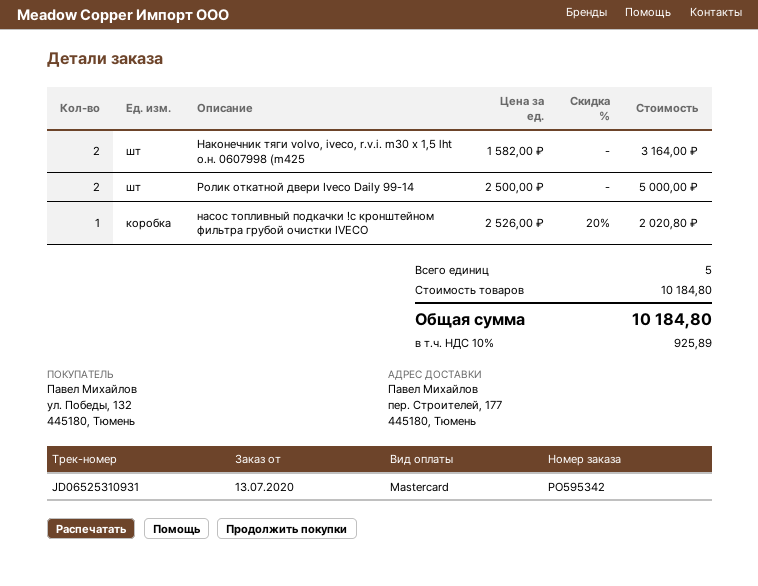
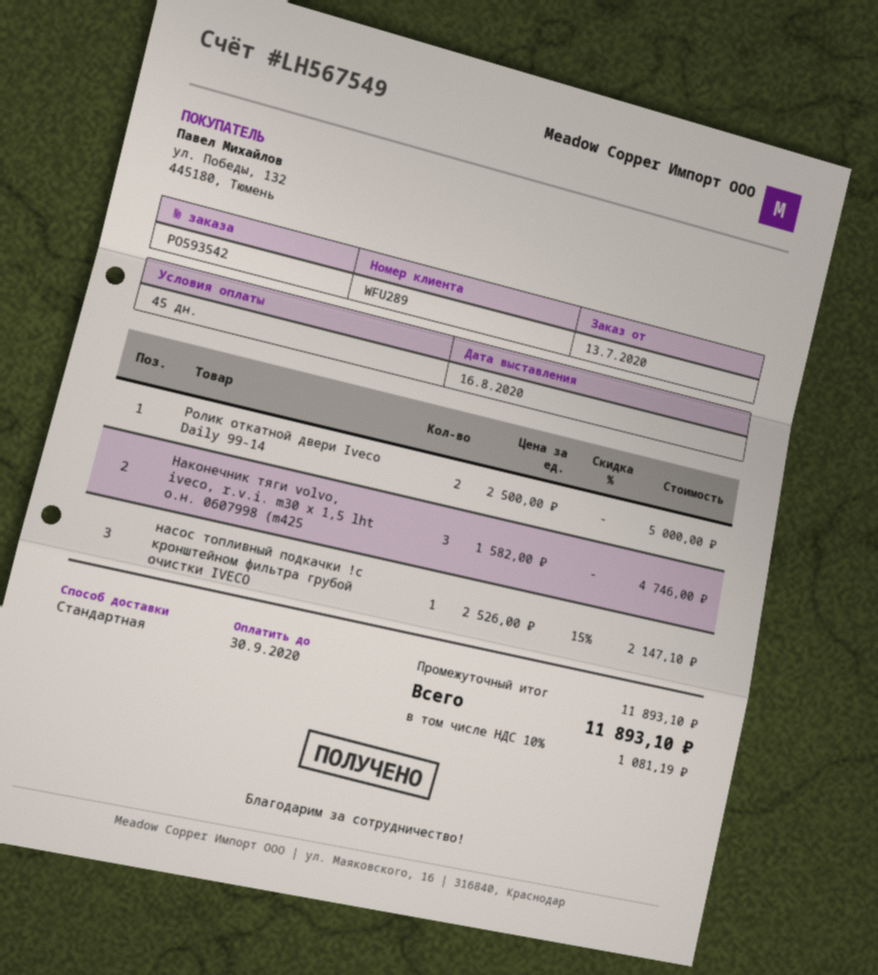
order number: PO595342 -> PO593542
Наконечник тяги volvo, iveco, r.v.i. m30 x 1,5 lht о.н. 0607998 (m425: 2 x 1582.00 = 3164.00 -> 3 x 1582.00 = 4746.00
насос топливный подкачки !с кронштейном фильтра грубой очистки IVECO: 1 x 2526.00 - 20% = 2020.80 -> 1 x 2526.00 - 15% = 2147.10
subtotal: 10184.80 -> 11893.10
tax: 10% = 925.89 -> 10% = 1081.19
total: 10184.80 -> 11893.10

